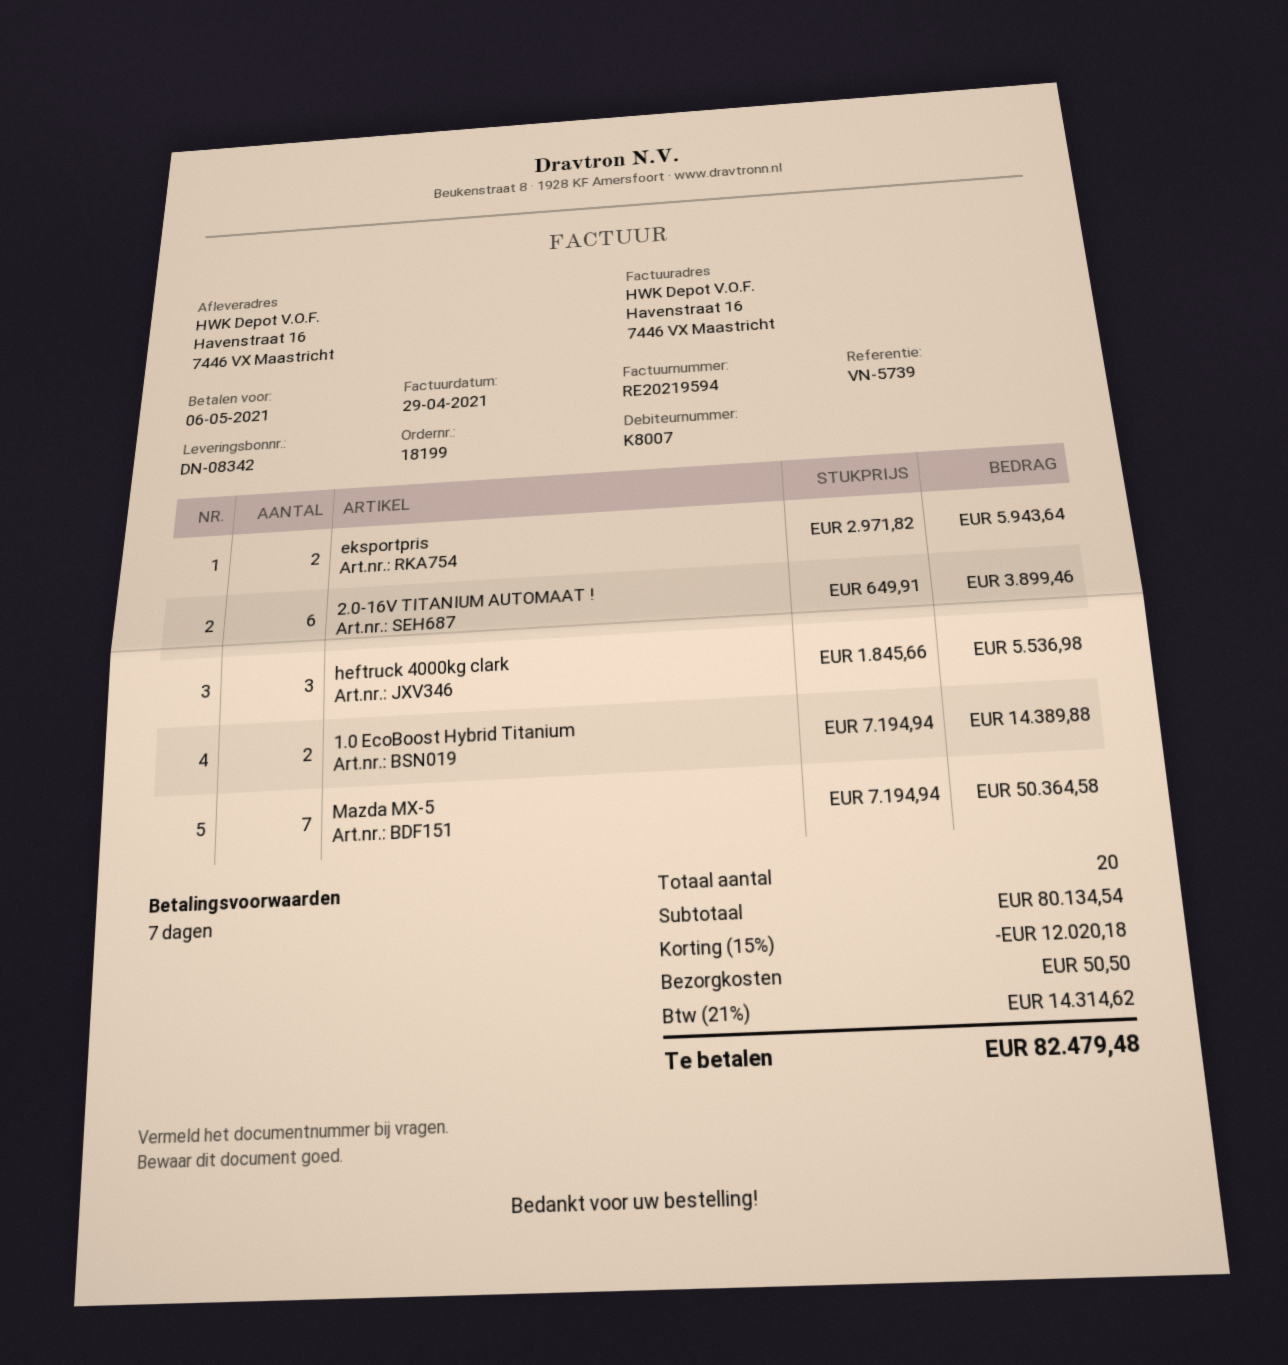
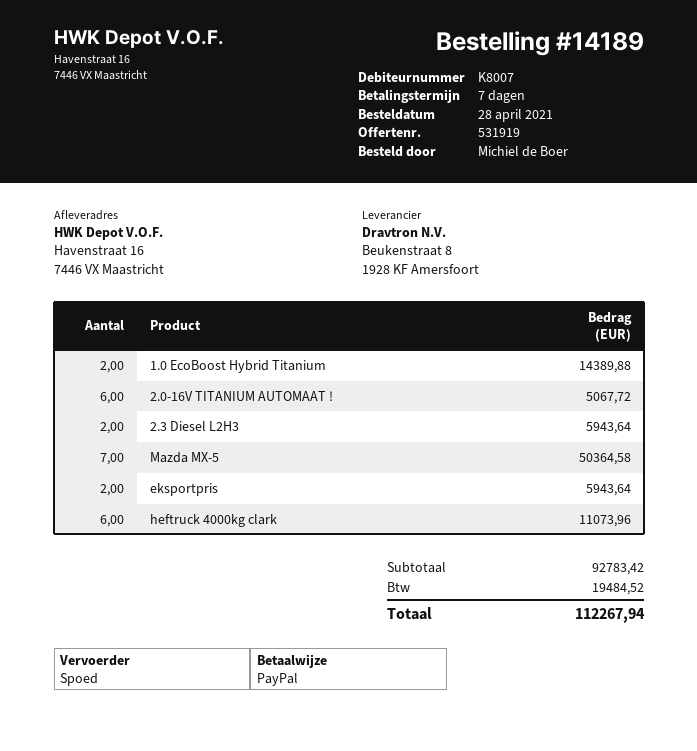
order number: 18199 -> 14189
2.0-16V TITANIUM AUTOMAAT !: 6 for 3899.46 -> 6 for 5067.72
heftruck 4000kg clark: 3 for 5536.98 -> 6 for 11073.96
2.3 Diesel L2H3: none -> 2 for 5943.64
subtotal: 80134.54 -> 92783.42
discount: 15% = 12020.18 -> none
shipping: 50.50 -> none
tax: 14314.62 -> 19484.52
total: 82479.48 -> 112267.94

